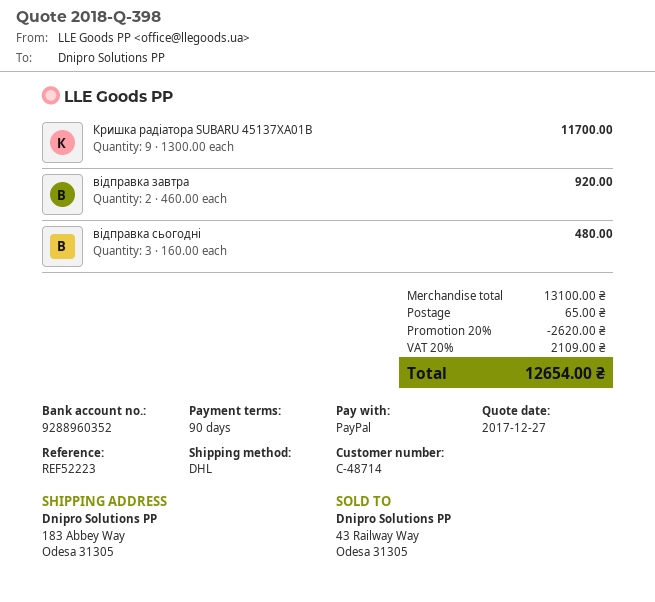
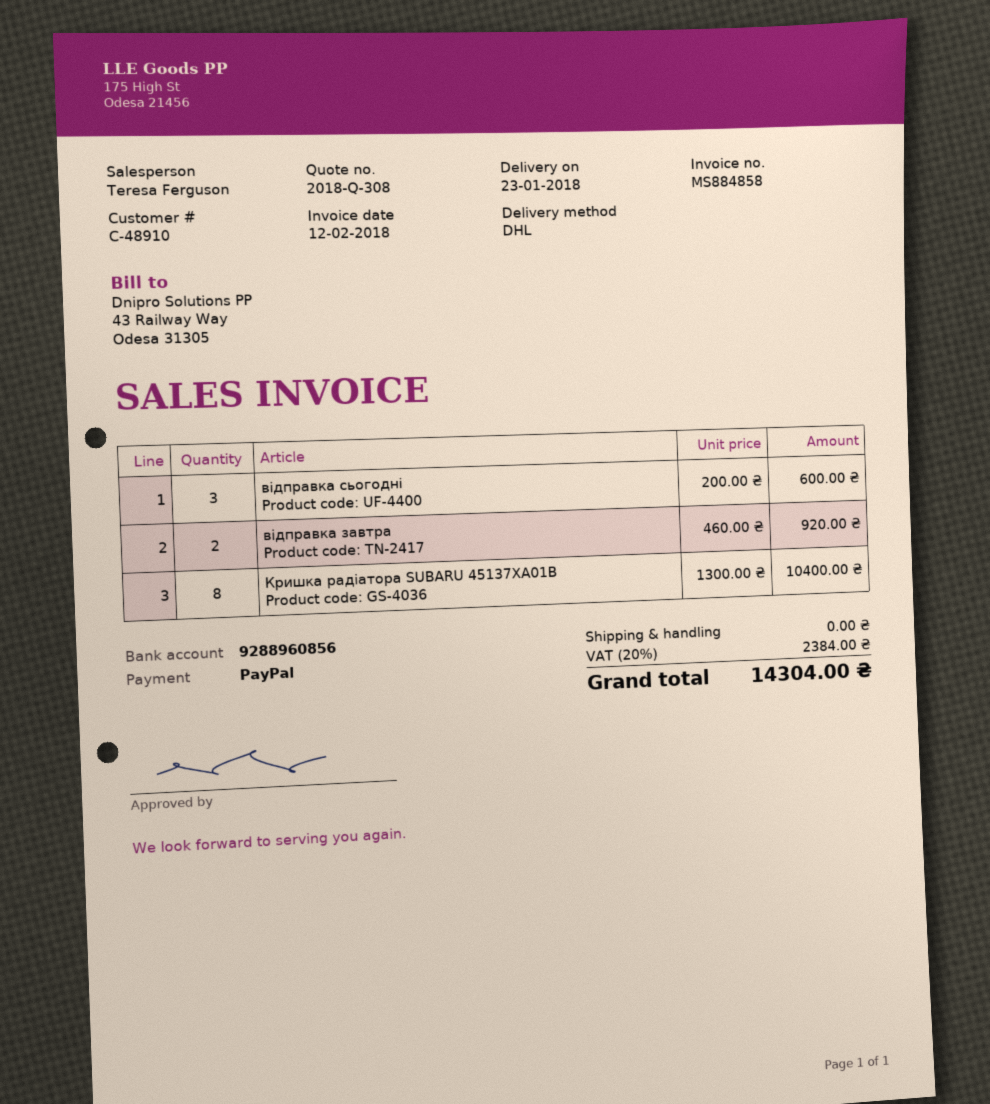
quote number: 2018-Q-398 -> 2018-Q-308
customer number: C-48714 -> C-48910
bank account: 9288960352 -> 9288960856
Кришка радіатора SUBARU 45137XA01B: 9 x 1300.00 = 11700.00 -> 8 x 1300.00 = 10400.00
відправка сьогодні: 3 x 160.00 = 480.00 -> 3 x 200.00 = 600.00
discount: 20% = 2620.00 -> none
shipping: 65.00 -> 0.00
tax: 20% = 2109.00 -> 20% = 2384.00
total: 12654.00 -> 14304.00

